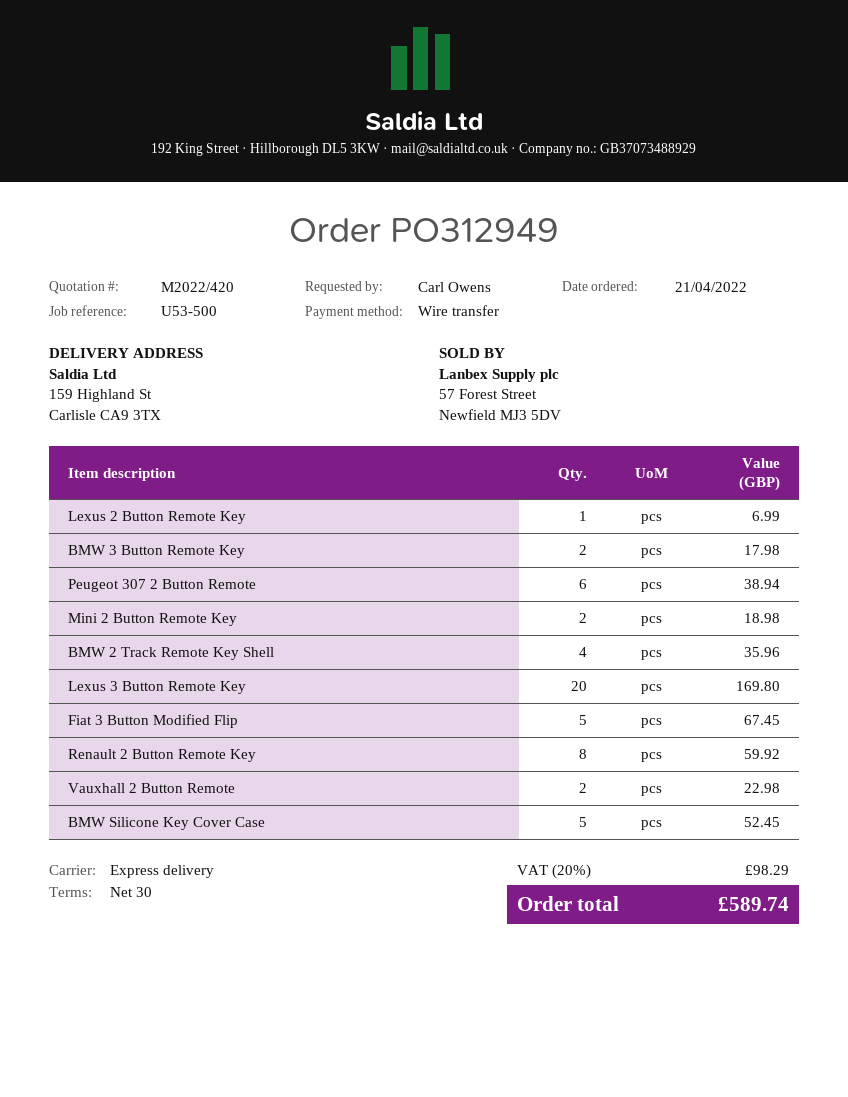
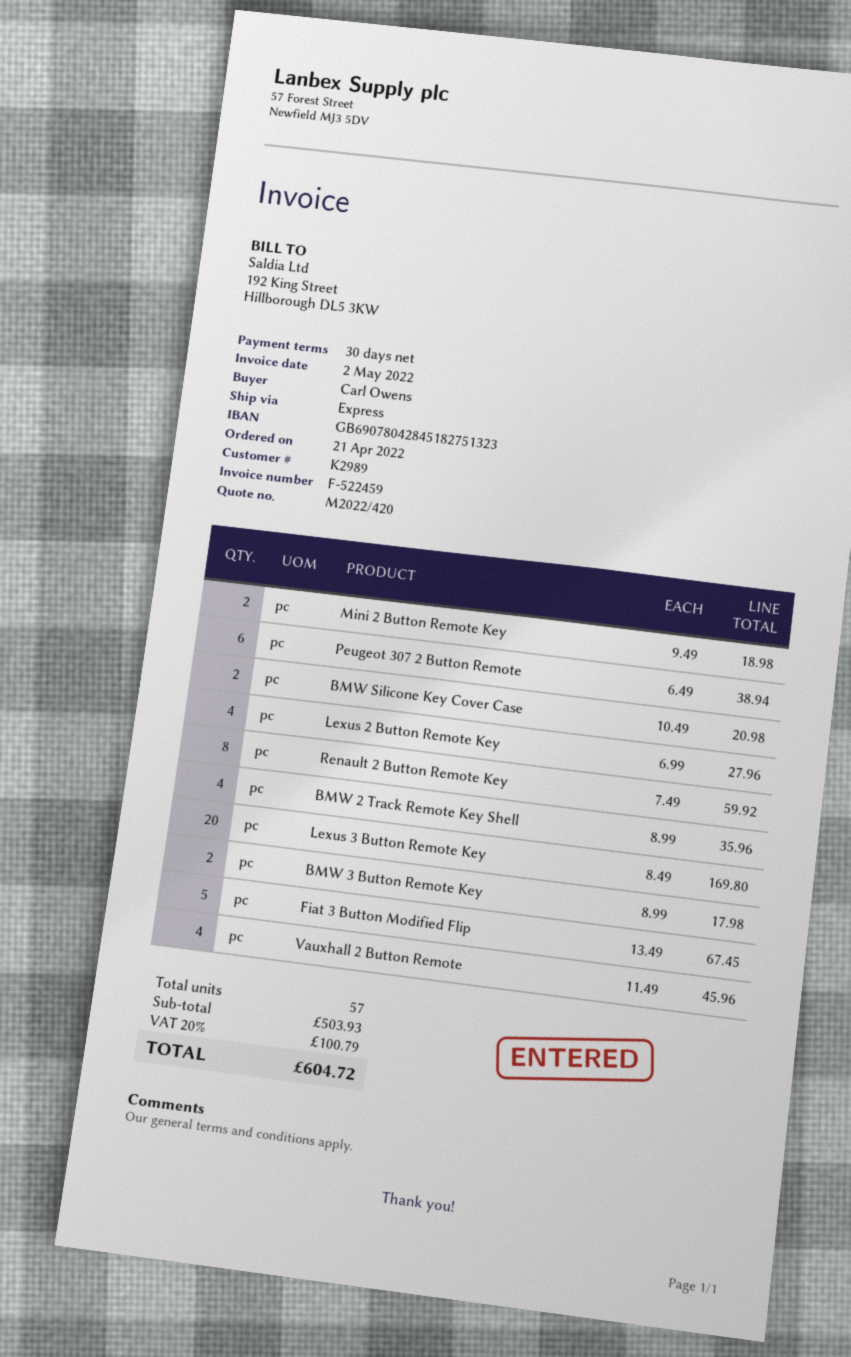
Lexus 2 Button Remote Key: 1 for 6.99 -> 4 for 27.96
Vauxhall 2 Button Remote: 2 for 22.98 -> 4 for 45.96
BMW Silicone Key Cover Case: 5 for 52.45 -> 2 for 20.98
tax: 20% = 98.29 -> 20% = 100.79
total: 589.74 -> 604.72

